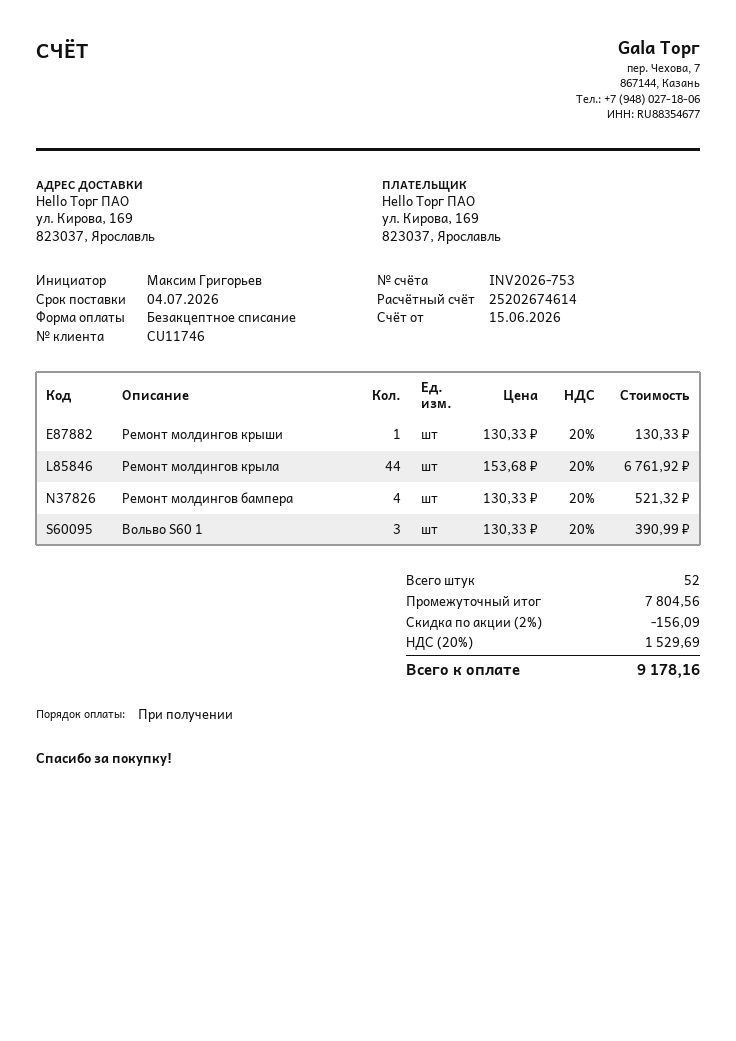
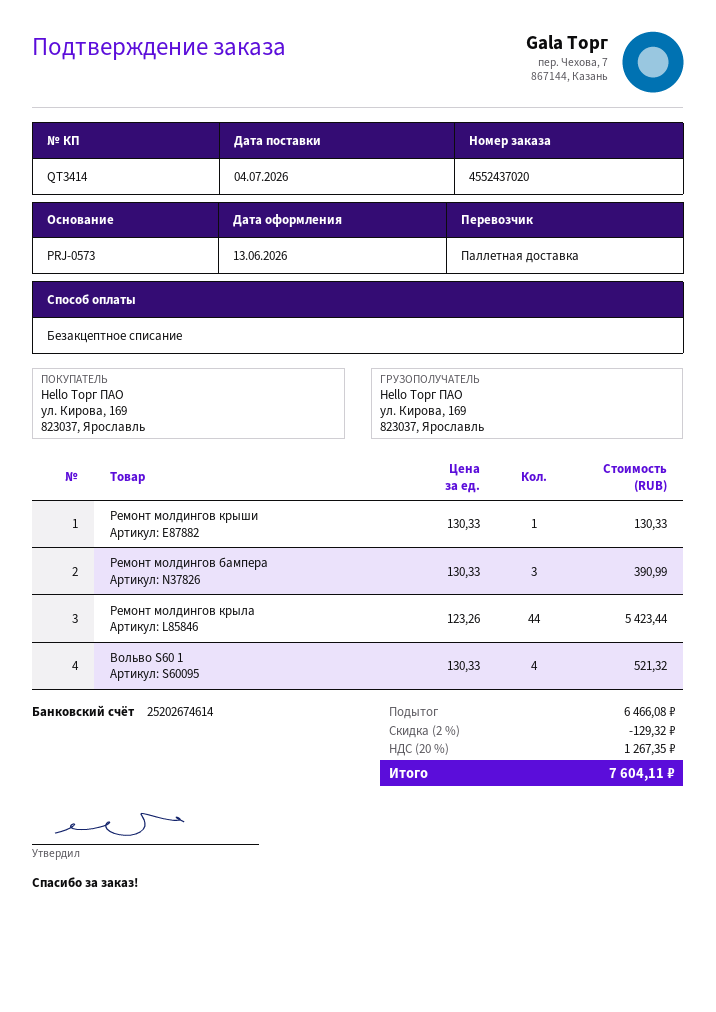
Ремонт молдингов крыла: 44 x 153.68 = 6761.92 -> 44 x 123.26 = 5423.44
Ремонт молдингов бампера: 4 x 130.33 = 521.32 -> 3 x 130.33 = 390.99
Вольво S60 1: 3 x 130.33 = 390.99 -> 4 x 130.33 = 521.32
subtotal: 7804.56 -> 6466.08
discount: 2% = 156.09 -> 2% = 129.32
tax: 20% = 1529.69 -> 20% = 1267.35
total: 9178.16 -> 7604.11

